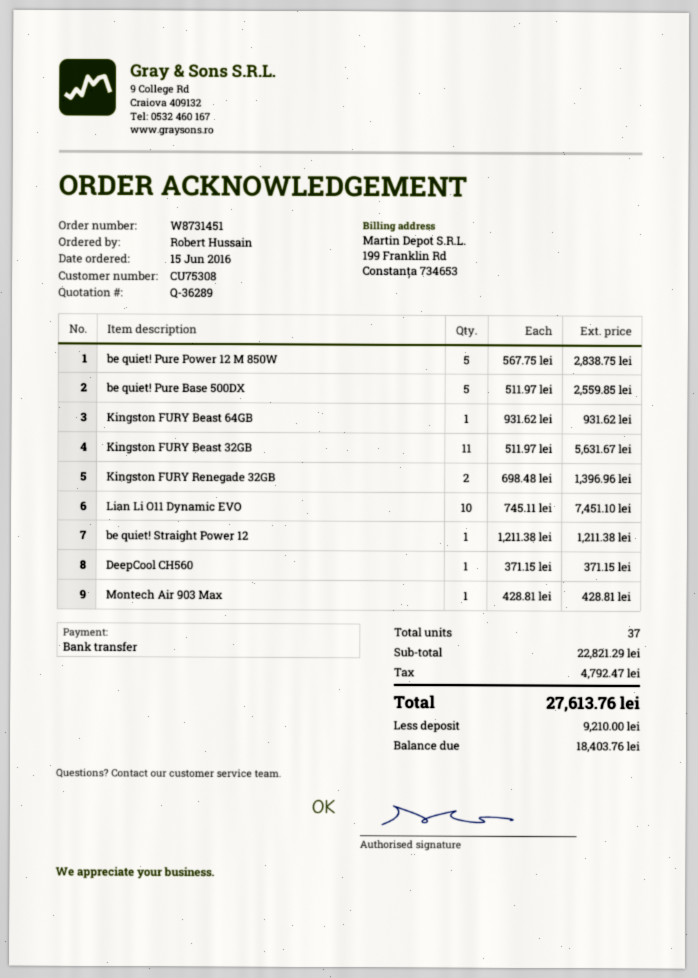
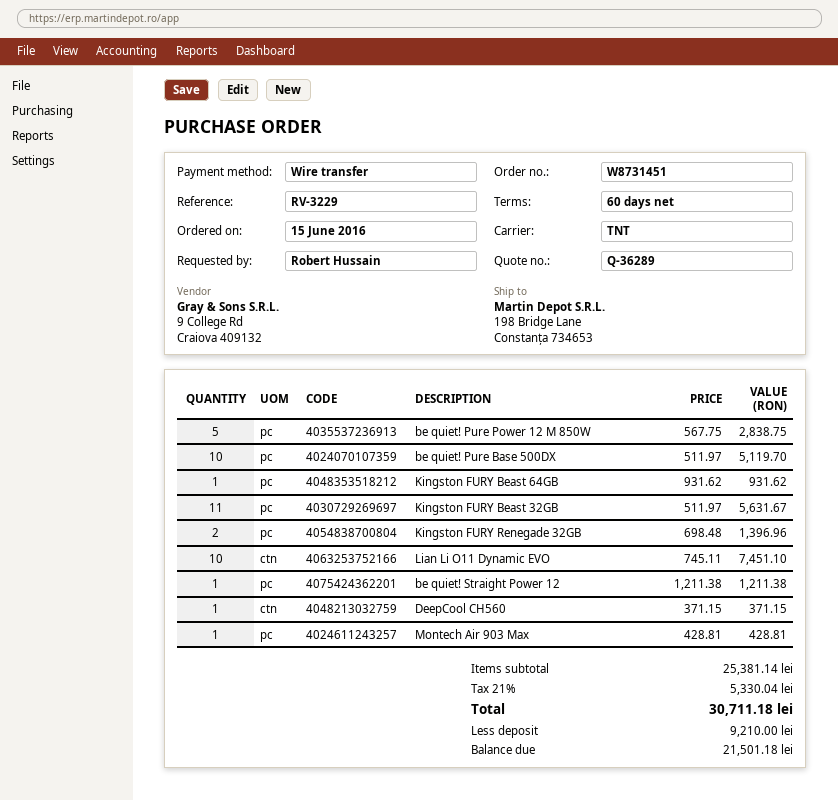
be quiet! Pure Base 500DX: 5 x 511.97 = 2559.85 -> 10 x 511.97 = 5119.70
subtotal: 22821.29 -> 25381.14
tax: 4792.47 -> 5330.04
total: 27613.76 -> 30711.18
balance: 18403.76 -> 21501.18

